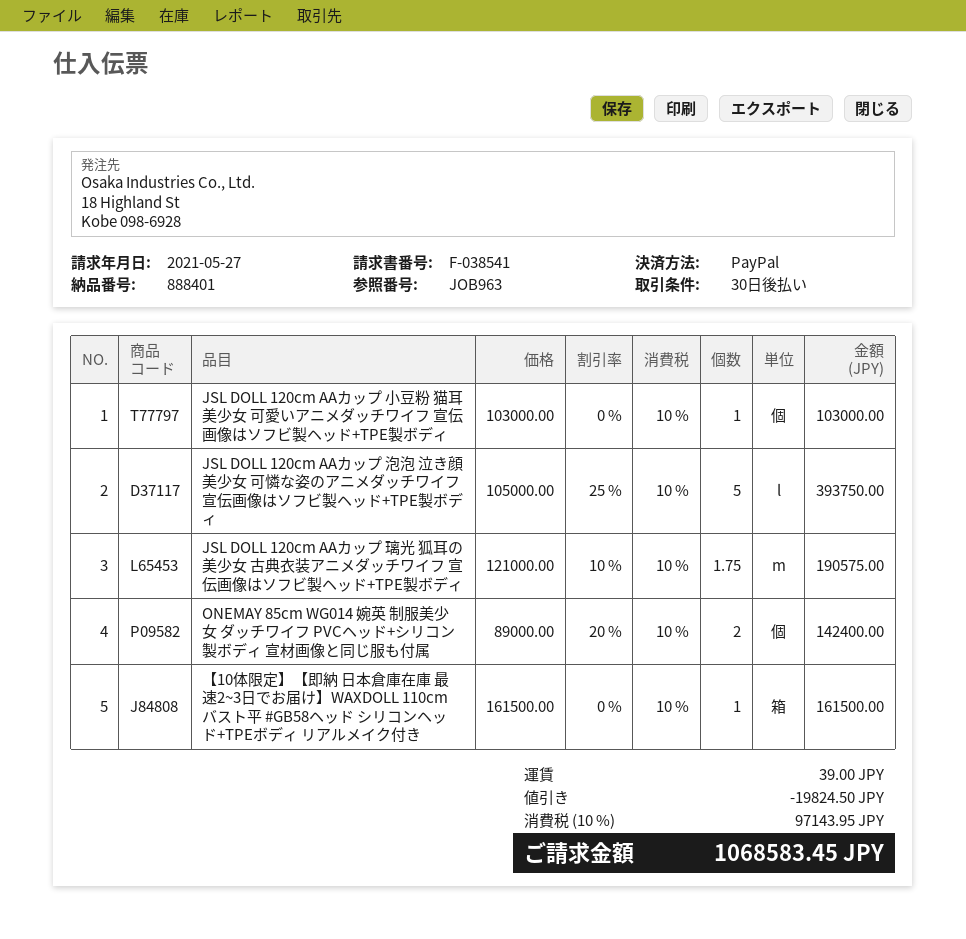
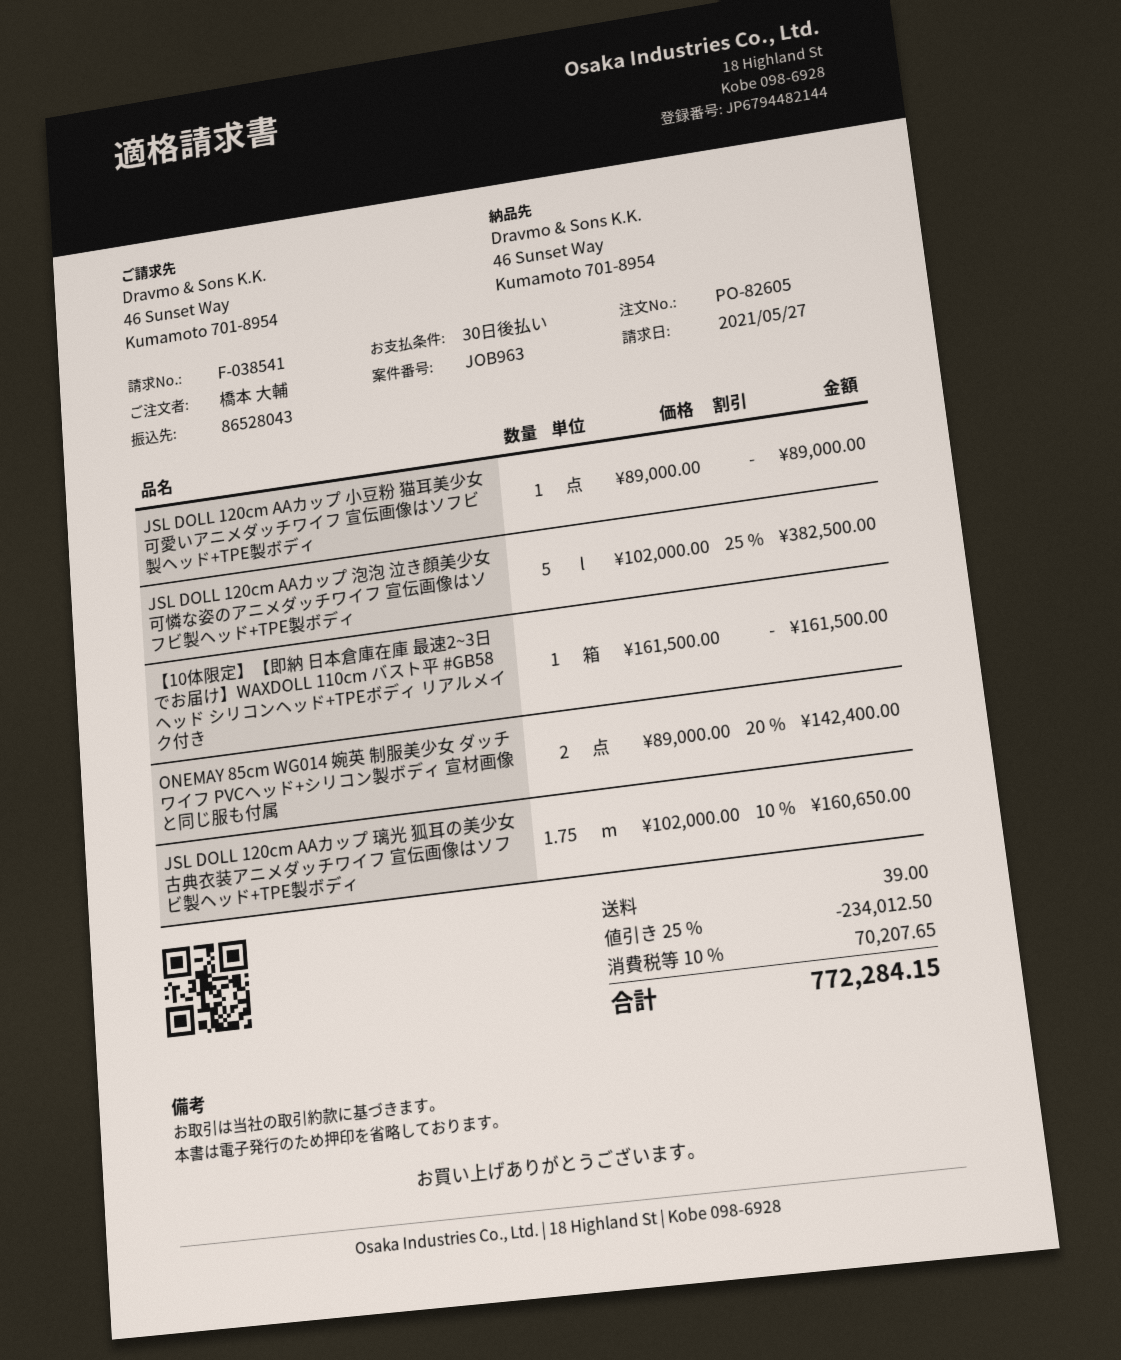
JSL DOLL 120cm AAカップ 小豆粉 猫耳美少女 可愛いアニメダッチワイフ 宣伝画像はソフビ製ヘッド+TPE製ボディ: 1 x 103000.00 = 103000.00 -> 1 x 89000.00 = 89000.00
JSL DOLL 120cm AAカップ 泡泡 泣き顔美少女 可憐な姿のアニメダッチワイフ 宣伝画像はソフビ製ヘッド+TPE製ボディ: 5 x 105000.00 - 25% = 393750.00 -> 5 x 102000.00 - 25% = 382500.00
JSL DOLL 120cm AAカップ 璃光 狐耳の美少女 古典衣装アニメダッチワイフ 宣伝画像はソフビ製ヘッド+TPE製ボディ: 1.75 x 121000.00 - 10% = 190575.00 -> 1.75 x 102000.00 - 10% = 160650.00
discount: 19824.50 -> 234012.50
tax: 10% = 97143.95 -> 10% = 70207.65
total: 1068583.45 -> 772284.15

